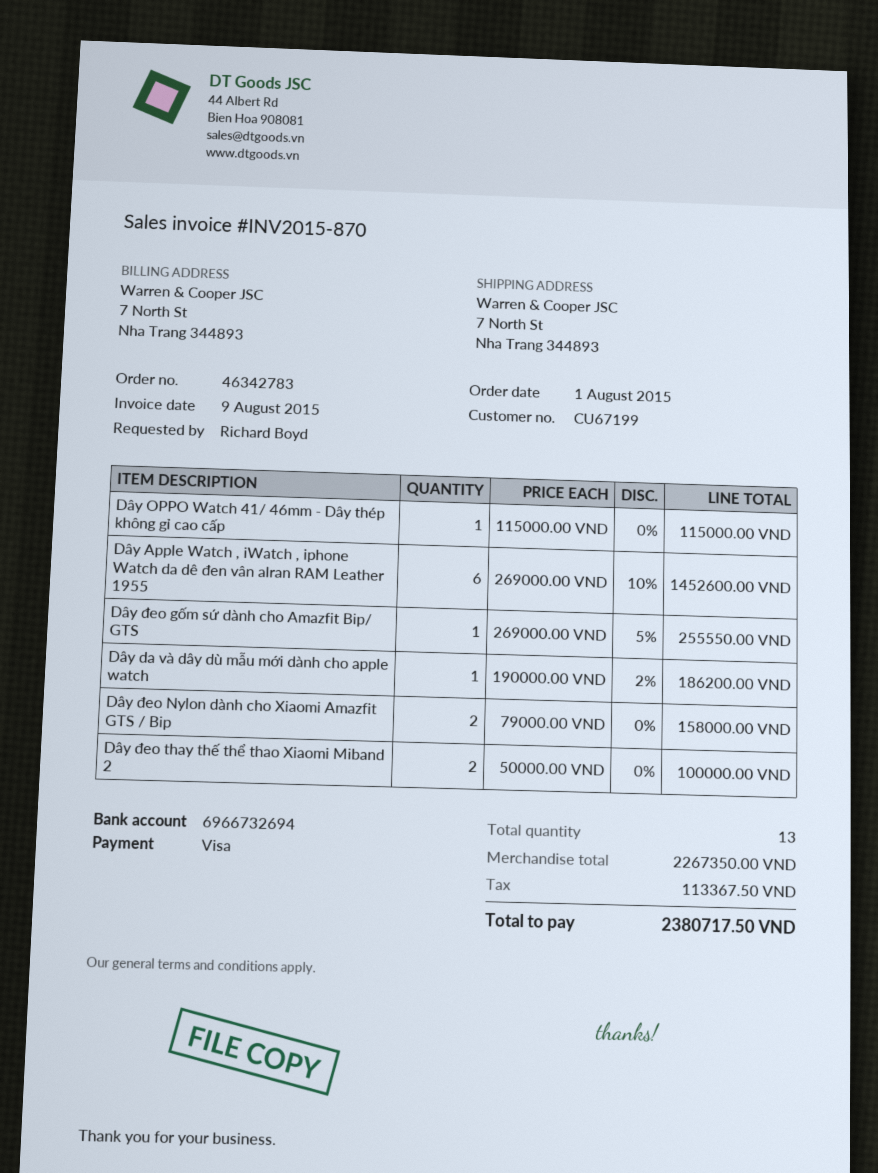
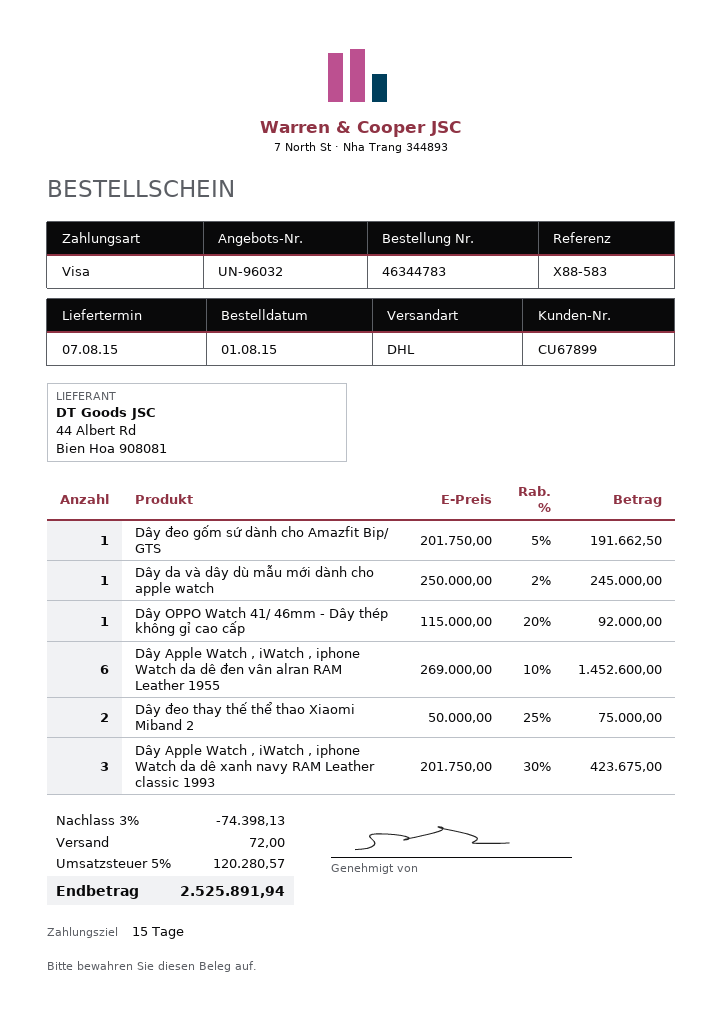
order number: 46342783 -> 46344783
customer number: CU67199 -> CU67899
Dây OPPO Watch 41/ 46mm - Dây thép không gỉ cao cấp: 1 x 115000.00 = 115000.00 -> 1 x 115000.00 - 20% = 92000.00
Dây đeo gốm sứ dành cho Amazfit Bip/ GTS: 1 x 269000.00 - 5% = 255550.00 -> 1 x 201750.00 - 5% = 191662.50
Dây da và dây dù mẫu mới dành cho apple watch: 1 x 190000.00 - 2% = 186200.00 -> 1 x 250000.00 - 2% = 245000.00
Dây đeo Nylon dành cho Xiaomi Amazfit GTS / Bip: 2 x 79000.00 = 158000.00 -> none
Dây đeo thay thế thể thao Xiaomi Miband 2: 2 x 50000.00 = 100000.00 -> 2 x 50000.00 - 25% = 75000.00
Dây Apple Watch , iWatch , iphone Watch da dê xanh navy RAM Leather classic 1993: none -> 3 x 201750.00 - 30% = 423675.00
discount: none -> 3% = 74398.13
shipping: none -> 72.00
tax: 113367.50 -> 120280.57
total: 2380717.50 -> 2525891.94

